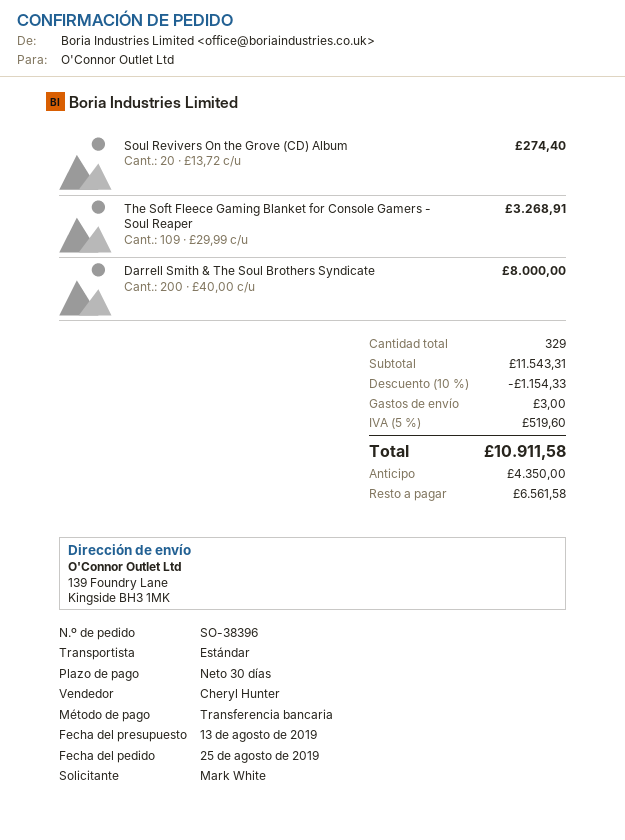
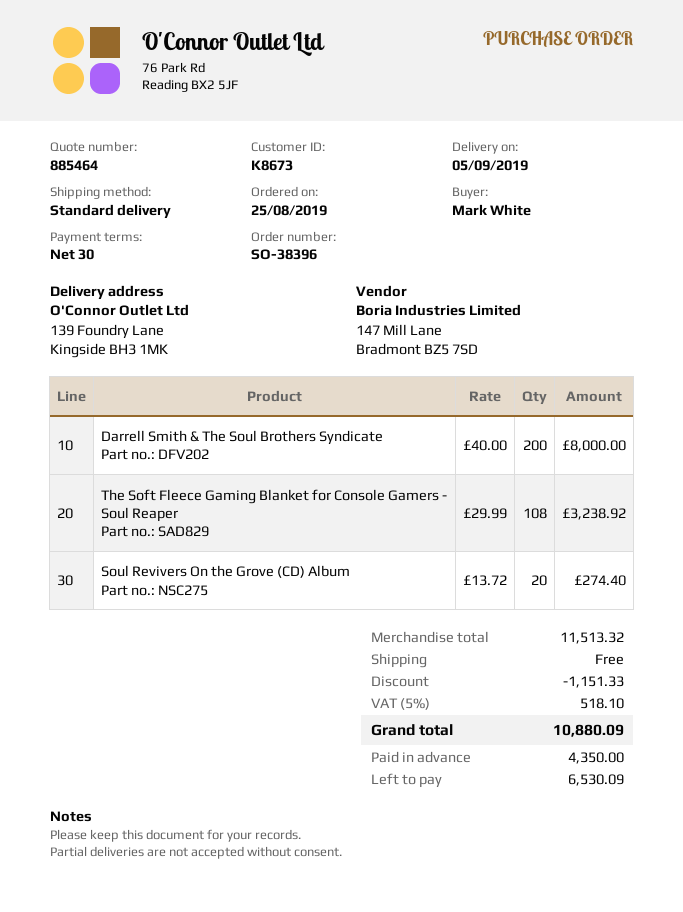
The Soft Fleece Gaming Blanket for Console Gamers - Soul Reaper: 109 x 29.99 = 3268.91 -> 108 x 29.99 = 3238.92
subtotal: 11543.31 -> 11513.32
discount: 1154.33 -> 1151.33
shipping: 3.00 -> 0.00
tax: 5% = 519.60 -> 5% = 518.10
total: 10911.58 -> 10880.09
balance: 6561.58 -> 6530.09

